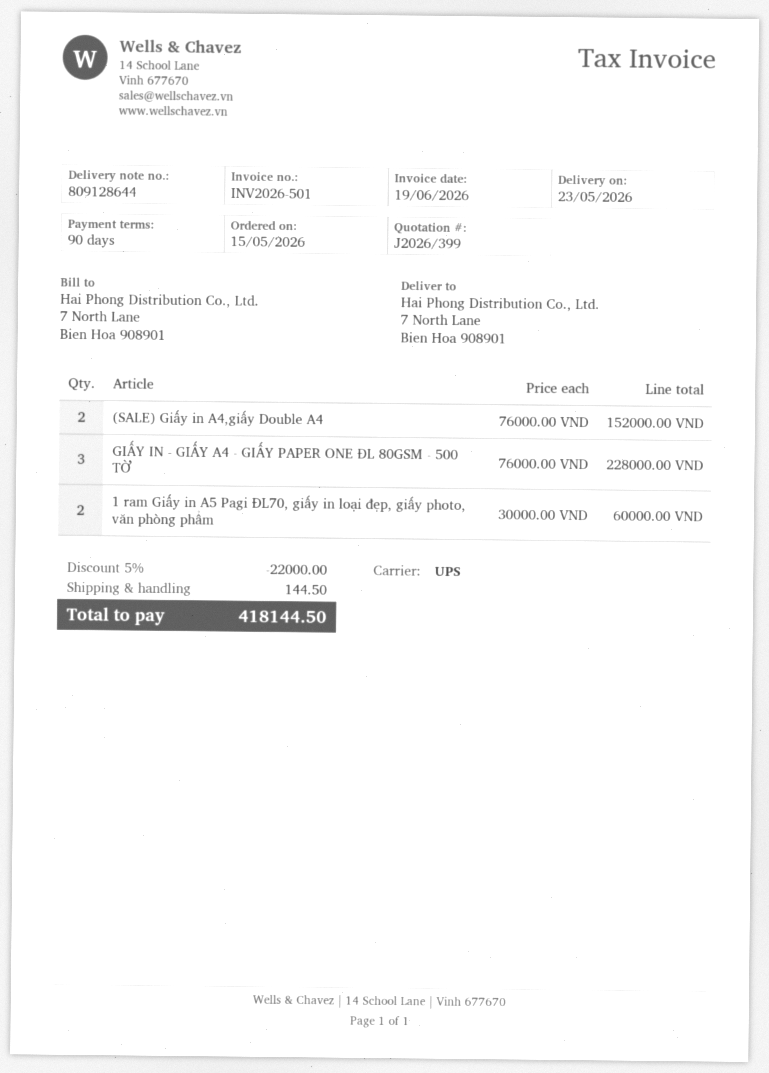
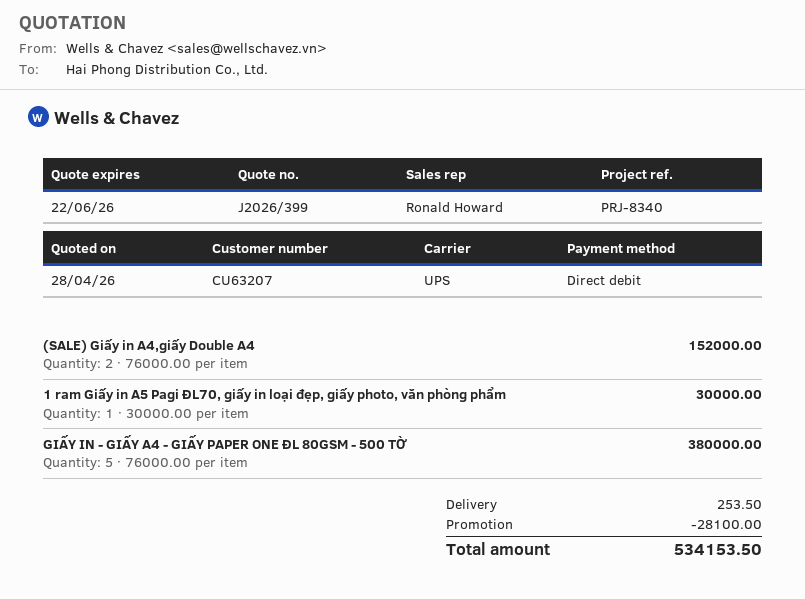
GIẤY IN - GIẤY A4 - GIẤY PAPER ONE ĐL 80GSM - 500 TỜ: 3 x 76000.00 = 228000.00 -> 5 x 76000.00 = 380000.00
1 ram Giấy in A5 Pagi ĐL70, giấy in loại đẹp, giấy photo, văn phòng phẩm: 2 x 30000.00 = 60000.00 -> 1 x 30000.00 = 30000.00
discount: 22000.00 -> 28100.00
shipping: 144.50 -> 253.50
total: 418144.50 -> 534153.50

